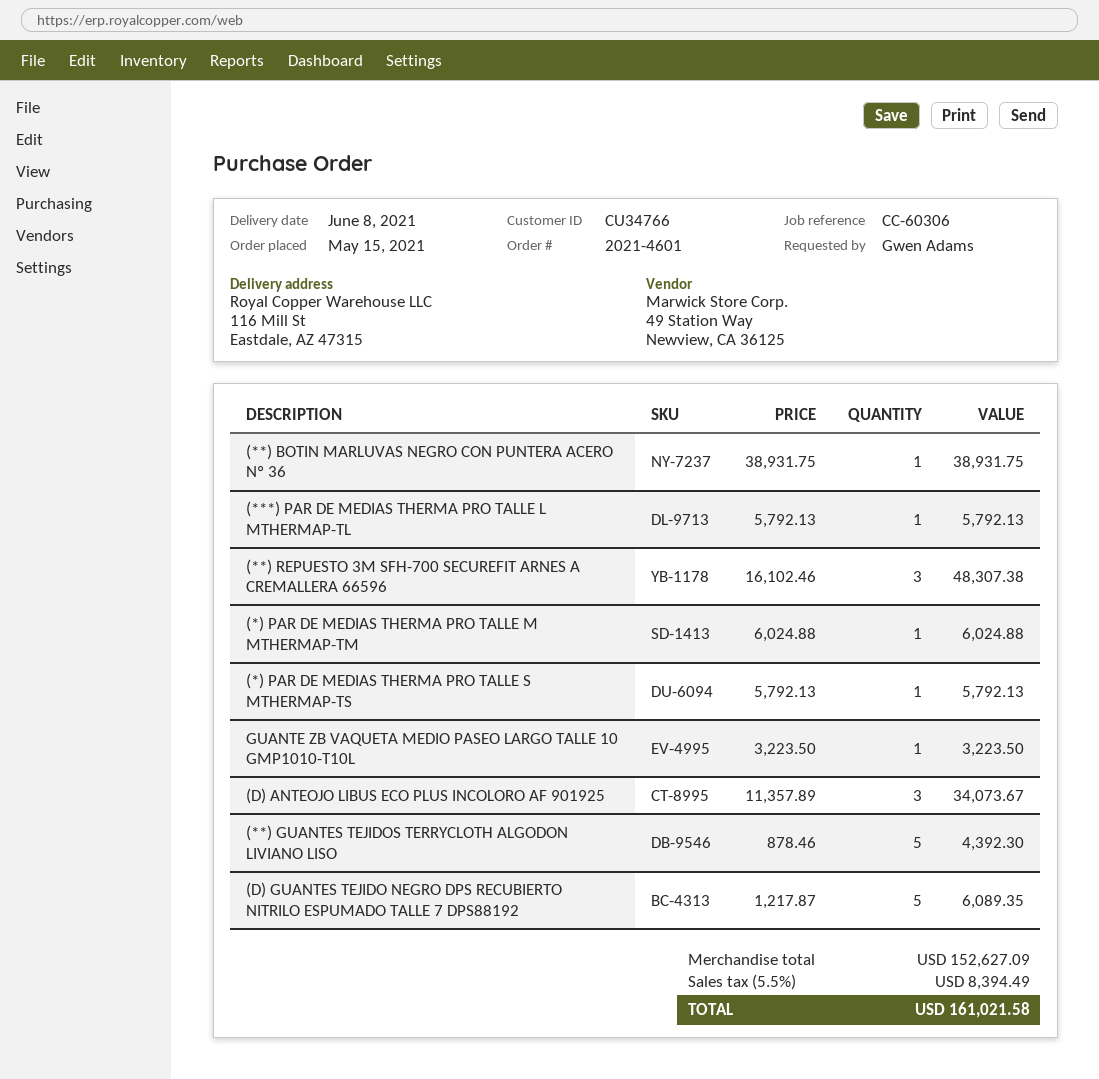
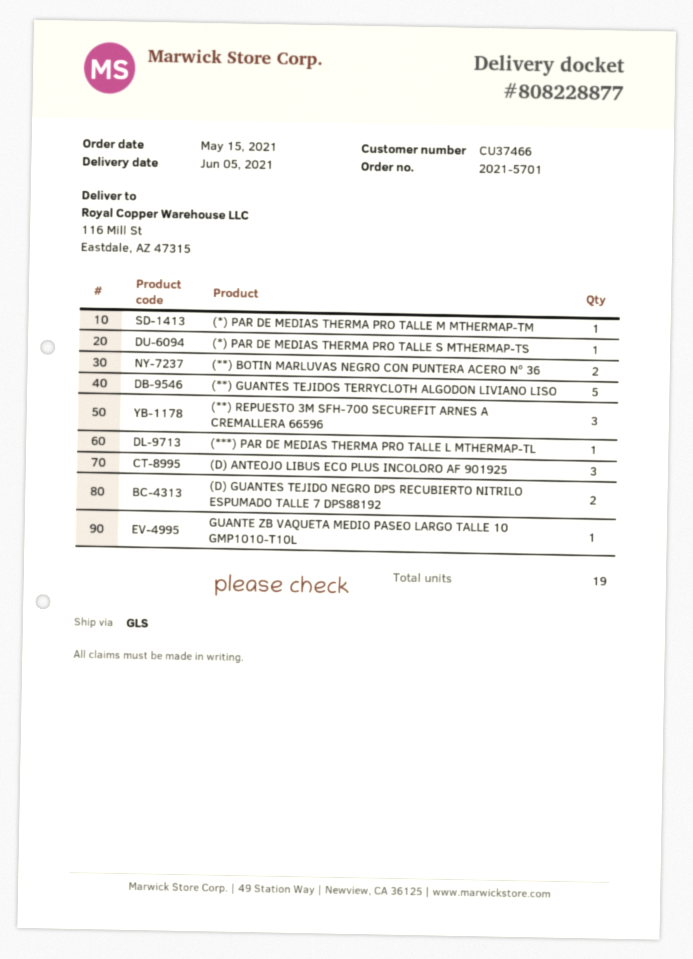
order number: 2021-4601 -> 2021-5701
delivery date: 2021-06-08 -> 2021-06-05
customer number: CU34766 -> CU37466
(**) BOTIN MARLUVAS NEGRO CON PUNTERA ACERO Nº 36: 1 -> 2
(D) GUANTES TEJIDO NEGRO DPS RECUBIERTO NITRILO ESPUMADO TALLE 7 DPS88192: 5 -> 2

